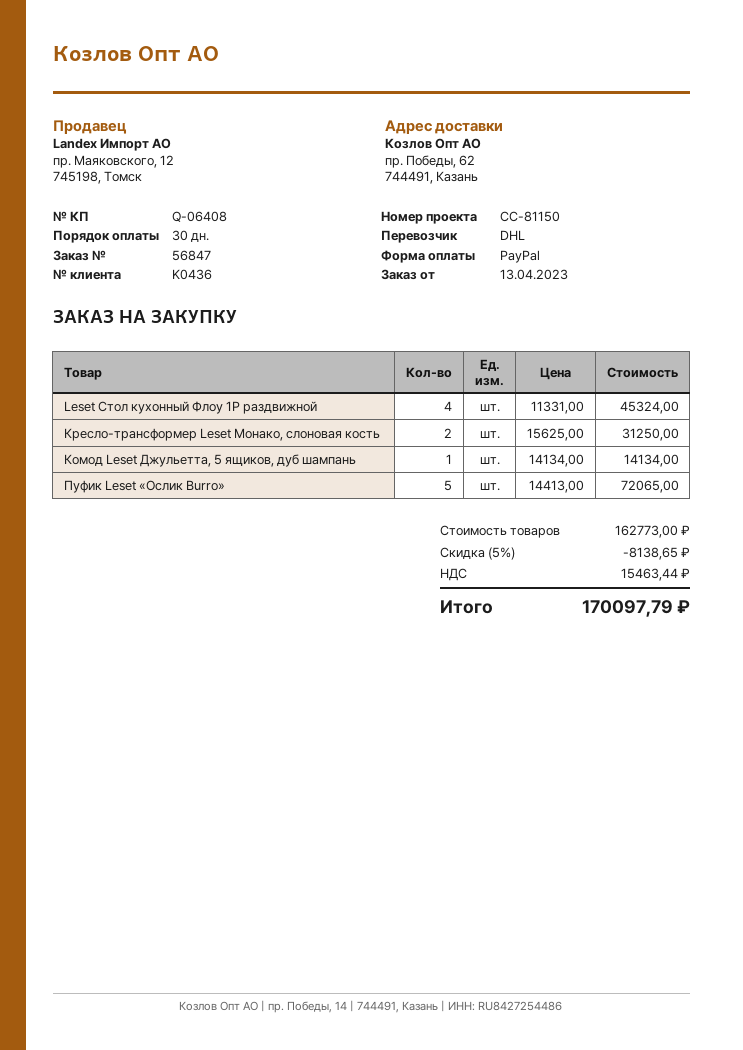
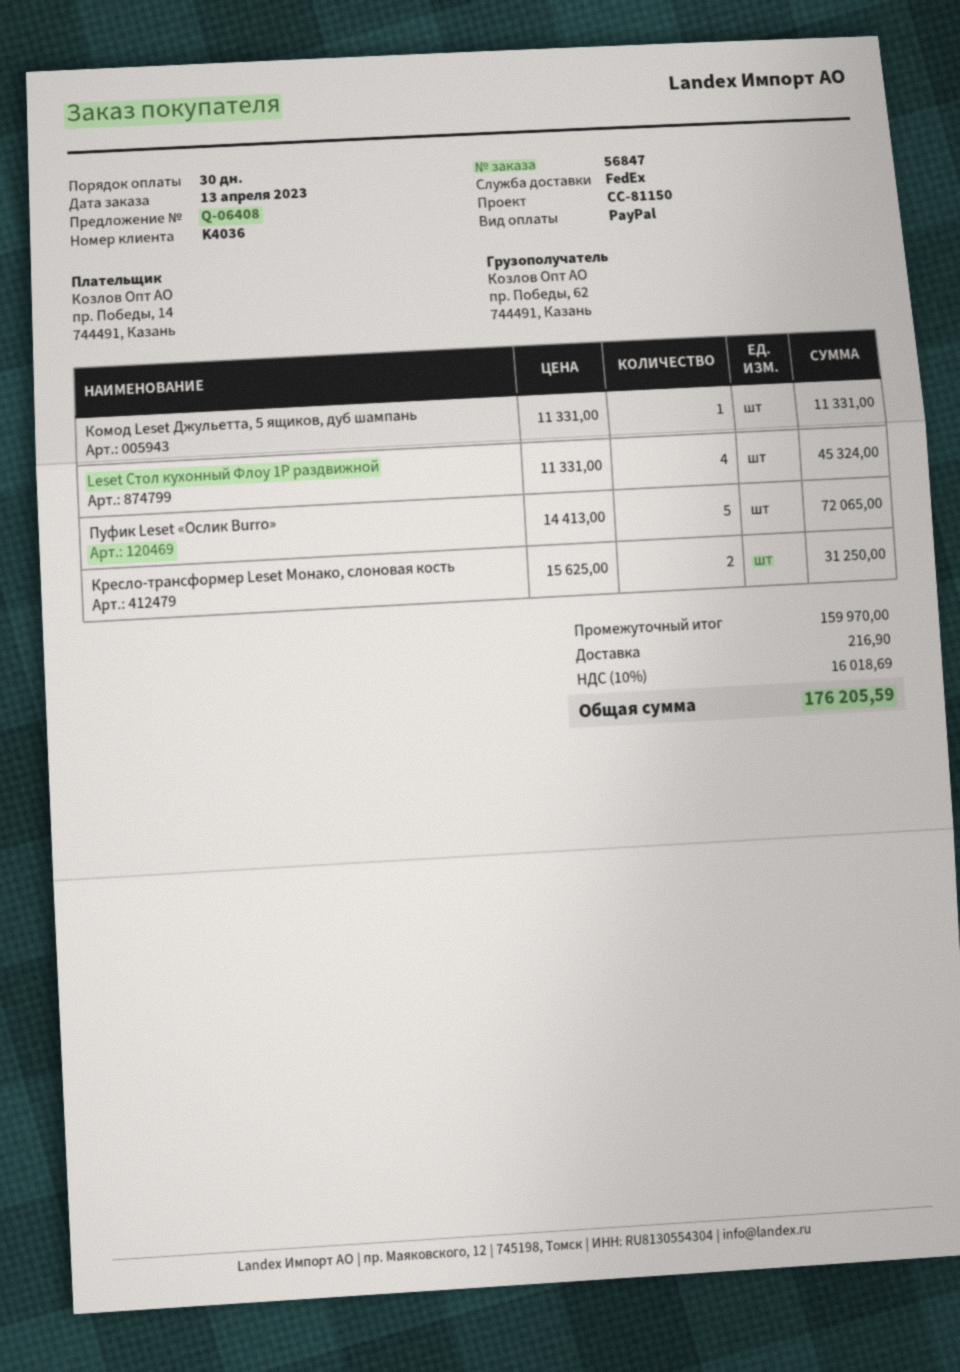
customer number: K0436 -> K4036
shipping method: DHL -> FedEx
Комод Leset Джульетта, 5 ящиков, дуб шампань: 1 x 14134.00 = 14134.00 -> 1 x 11331.00 = 11331.00
subtotal: 162773.00 -> 159970.00
discount: 5% = 8138.65 -> none
shipping: none -> 216.90
tax: 15463.44 -> 16018.69
total: 170097.79 -> 176205.59

